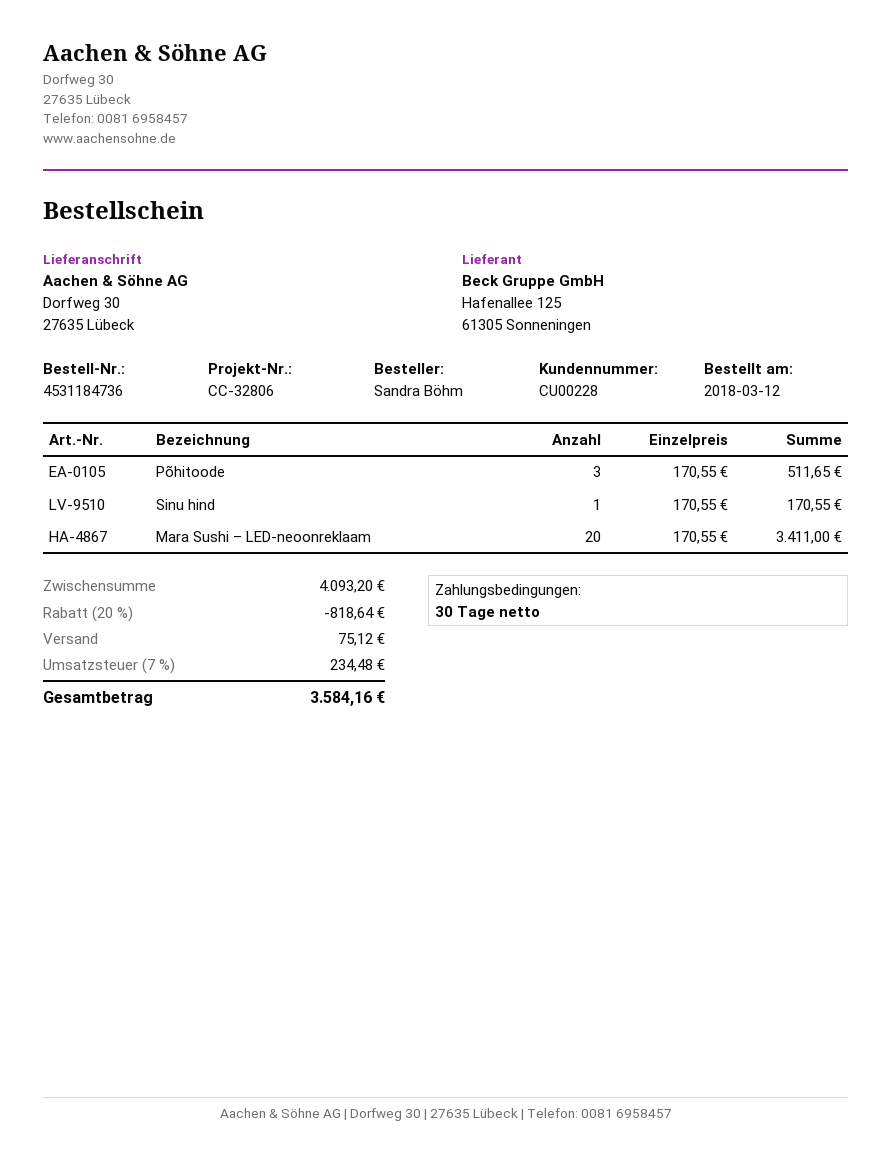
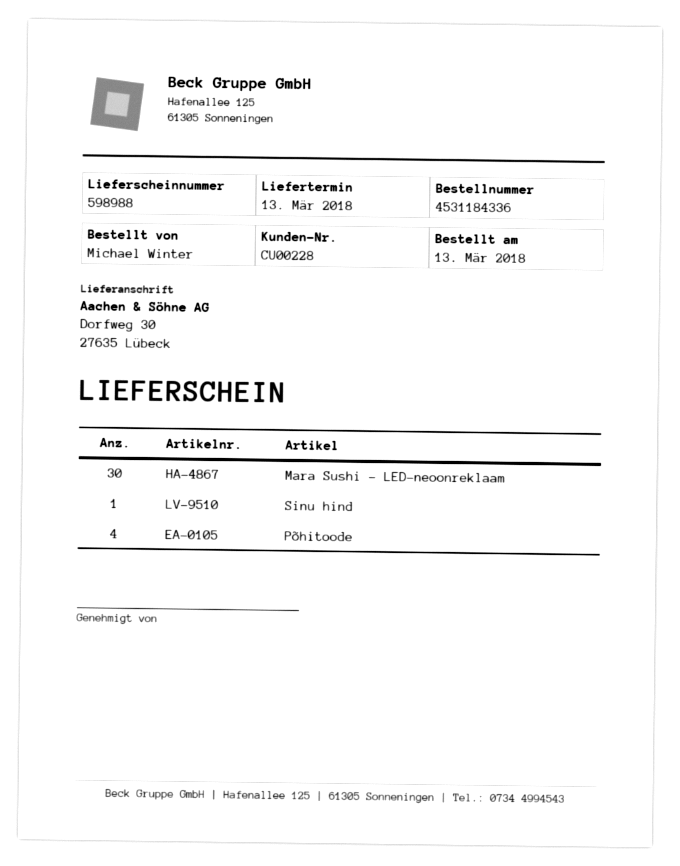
order number: 4531184736 -> 4531184336
order date: 2018-03-12 -> 2018-03-13
ordered by: Sandra Böhm -> Michael Winter
Põhitoode: 3 -> 4
Mara Sushi – LED-neoonreklaam: 20 -> 30

